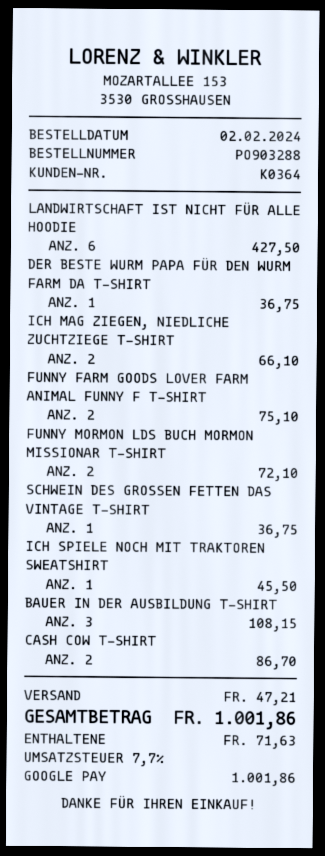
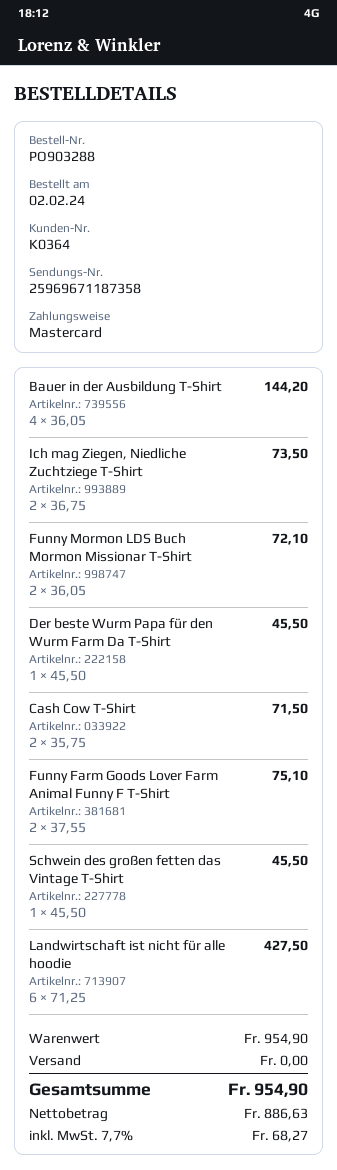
payment method: Google Pay -> Mastercard
DER BESTE WURM PAPA FÜR DEN WURM FARM DA T-SHIRT: 1 for 36.75 -> 1 for 45.50
ICH MAG ZIEGEN, NIEDLICHE ZUCHTZIEGE T-SHIRT: 2 for 66.10 -> 2 for 73.50
SCHWEIN DES GROSSEN FETTEN DAS VINTAGE T-SHIRT: 1 for 36.75 -> 1 for 45.50
ICH SPIELE NOCH MIT TRAKTOREN SWEATSHIRT: 1 for 45.50 -> none
BAUER IN DER AUSBILDUNG T-SHIRT: 3 for 108.15 -> 4 for 144.20
CASH COW T-SHIRT: 2 for 86.70 -> 2 for 71.50
shipping: 47.21 -> 0.00
tax: 7.7% = 71.63 -> 7.7% = 68.27
total: 1001.86 -> 954.90

